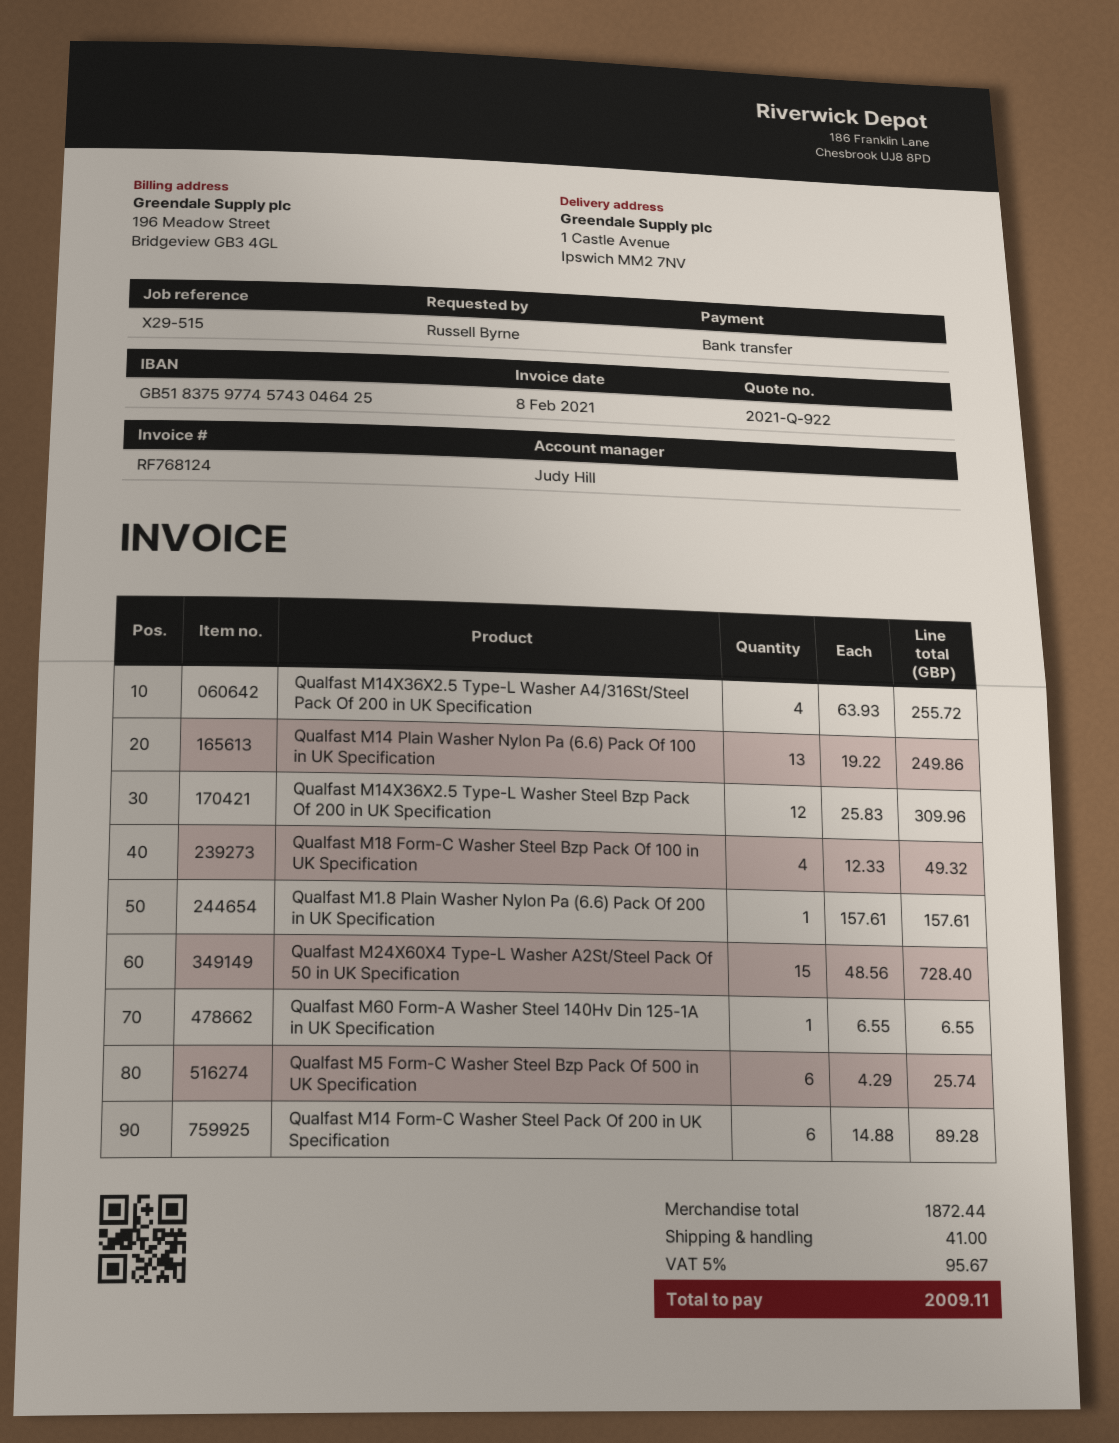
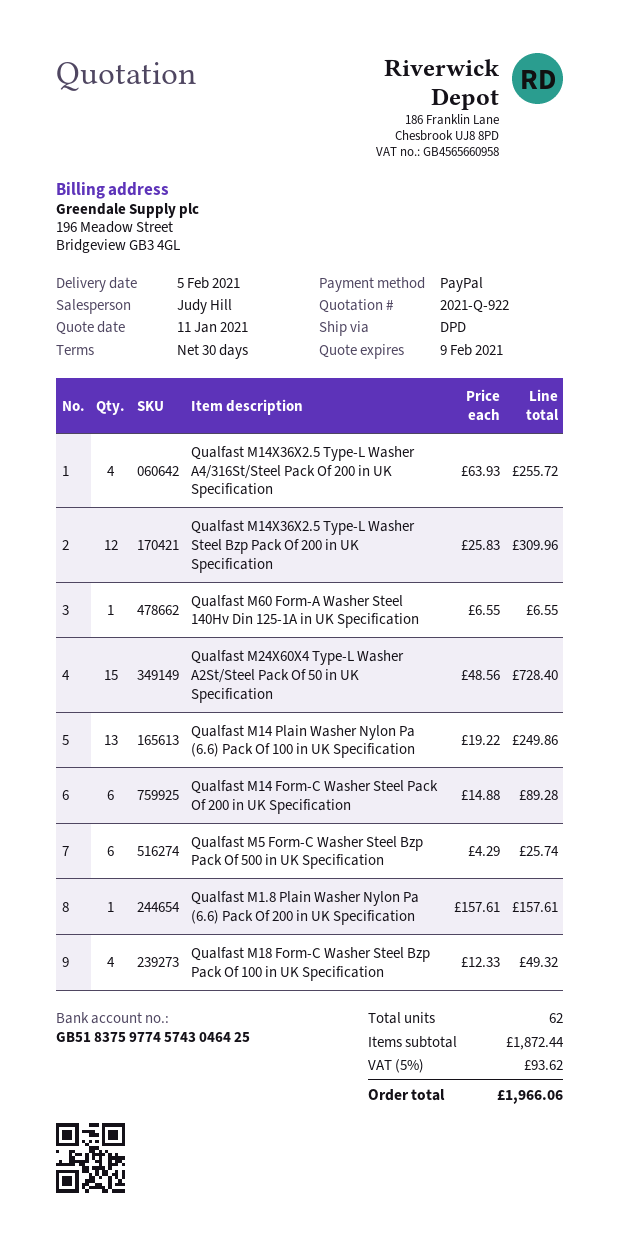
payment method: bank transfer -> PayPal
shipping: 41.00 -> none
tax: 5% = 95.67 -> 5% = 93.62
total: 2009.11 -> 1966.06

